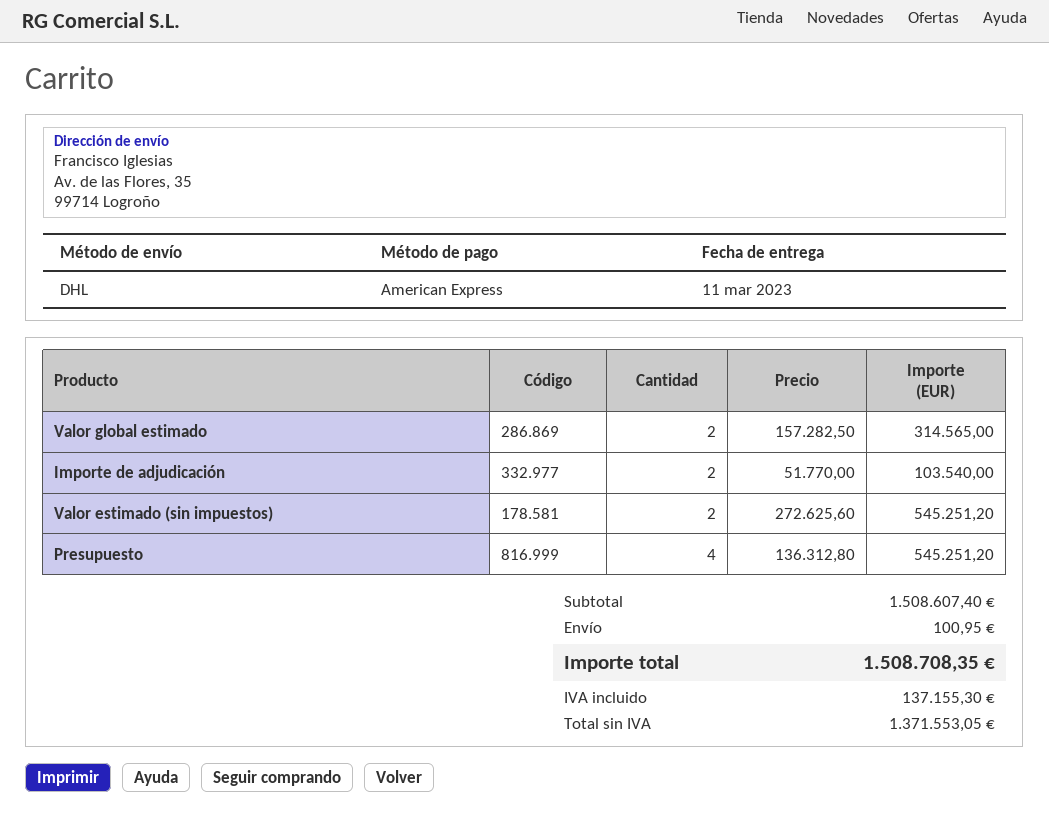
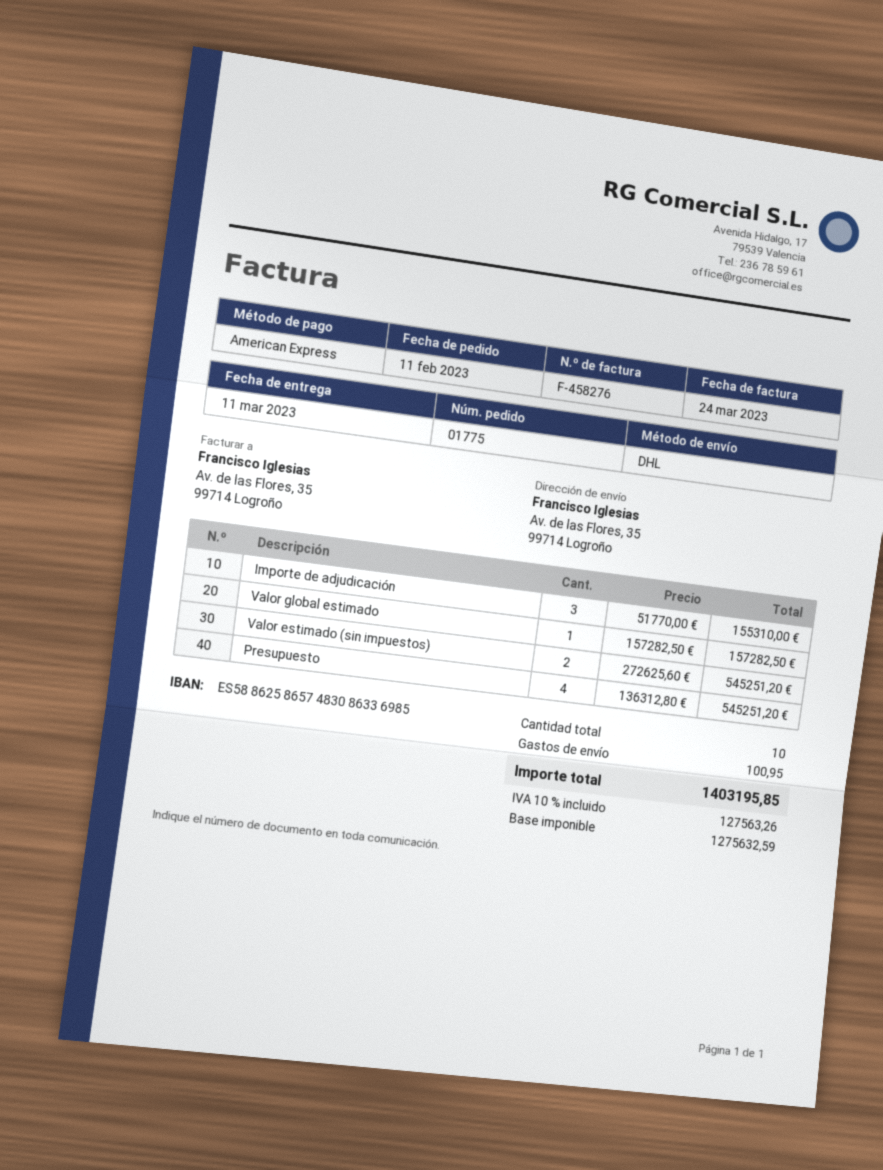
Valor global estimado: 2 x 157282.50 = 314565.00 -> 1 x 157282.50 = 157282.50
Importe de adjudicación: 2 x 51770.00 = 103540.00 -> 3 x 51770.00 = 155310.00
net: 1371553.05 -> 1275632.59
tax: 137155.30 -> 127563.26
total: 1508708.35 -> 1403195.85

